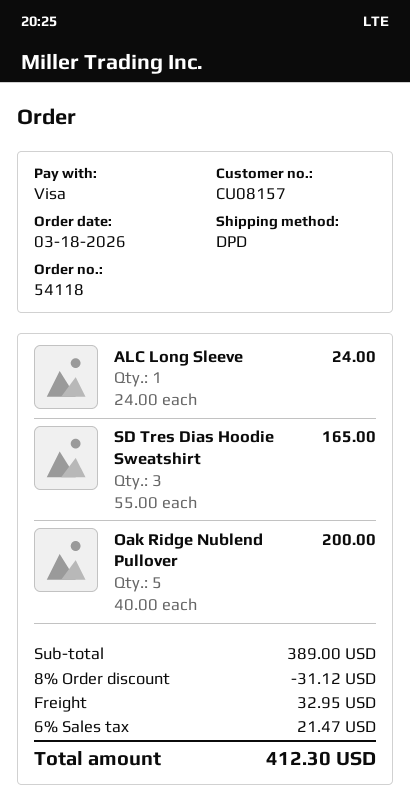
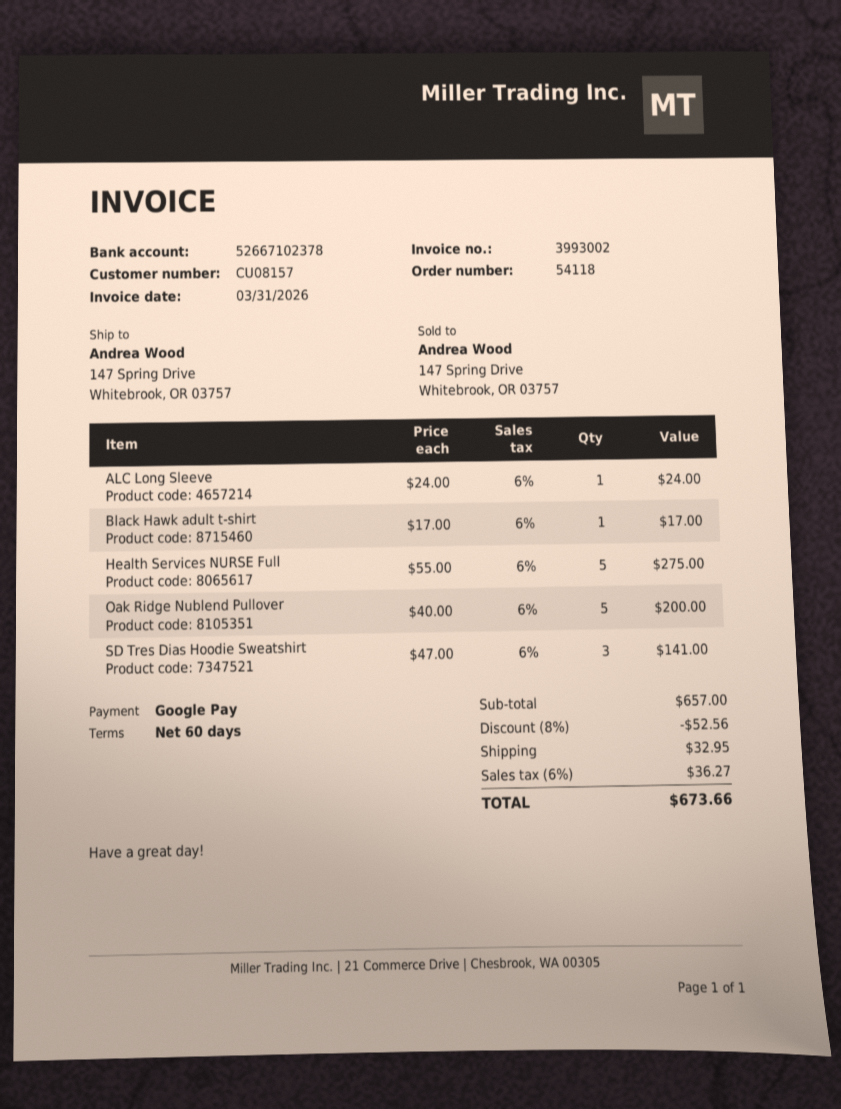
payment method: Visa -> Google Pay
SD Tres Dias Hoodie Sweatshirt: 3 x 55.00 = 165.00 -> 3 x 47.00 = 141.00
Black Hawk adult t-shirt: none -> 1 x 17.00 = 17.00
Health Services NURSE Full: none -> 5 x 55.00 = 275.00
subtotal: 389.00 -> 657.00
discount: 8% = 31.12 -> 8% = 52.56
tax: 6% = 21.47 -> 6% = 36.27
total: 412.30 -> 673.66

